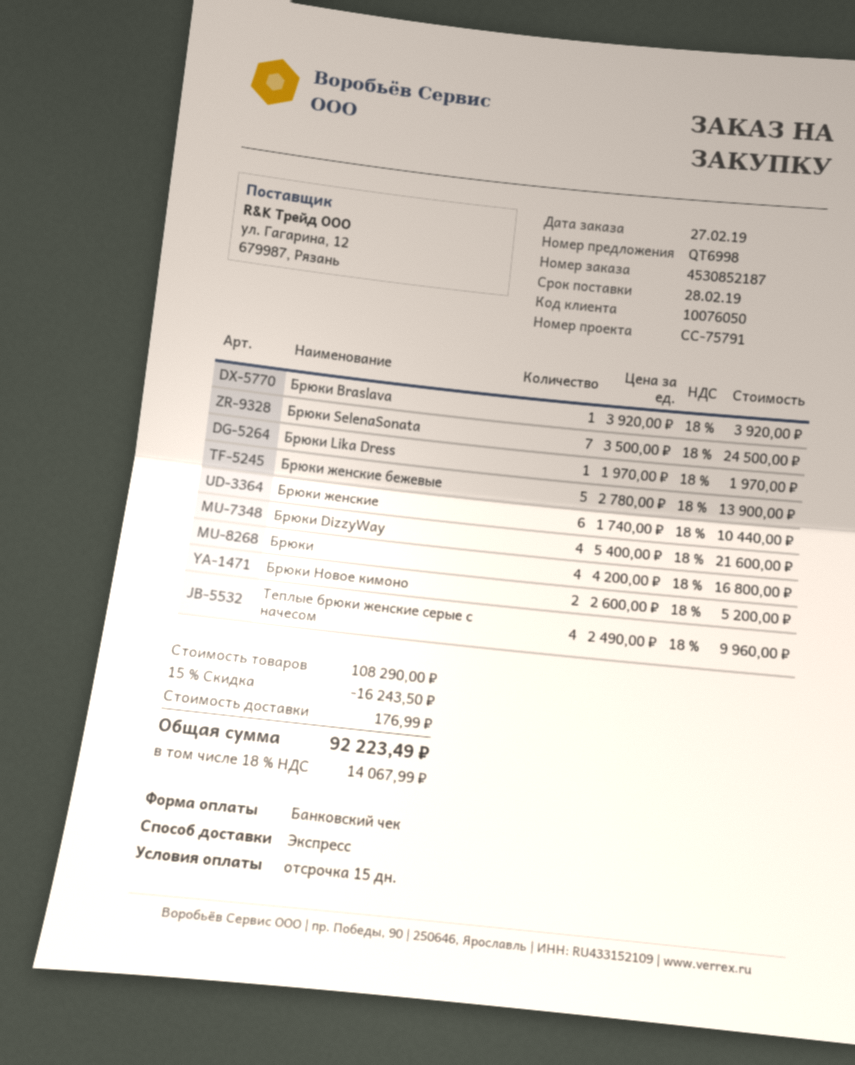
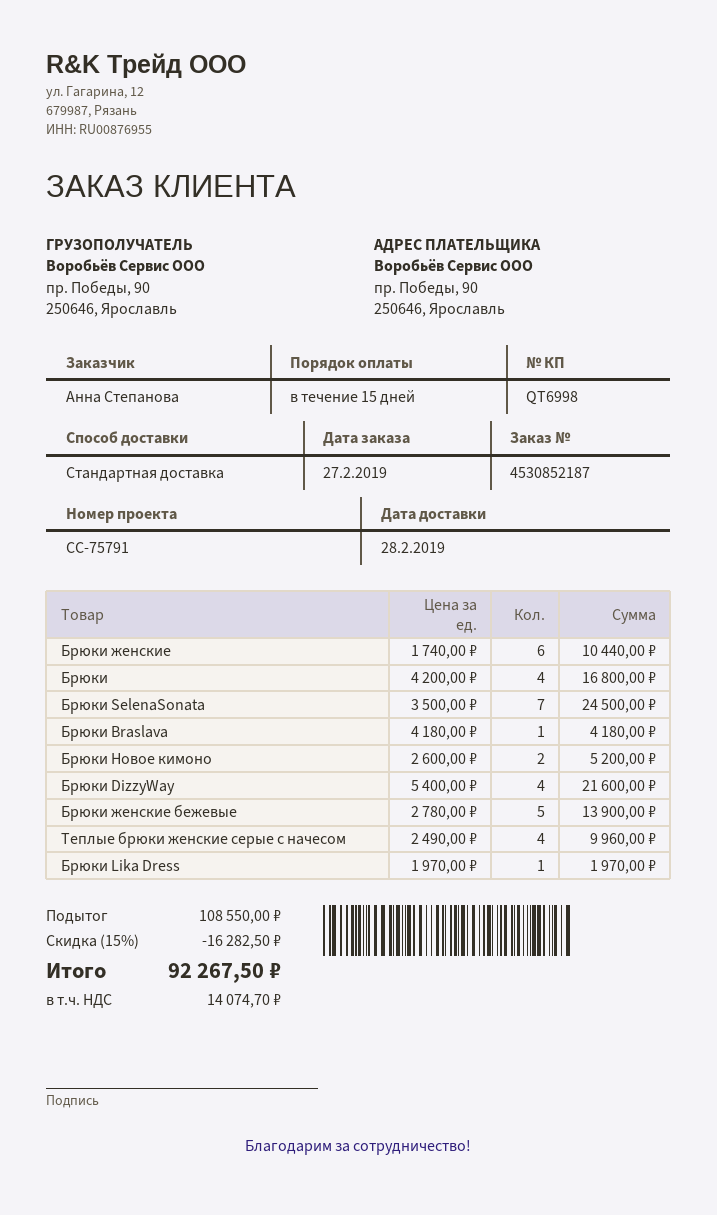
shipping method: express -> standard
Брюки Braslava: 1 x 3920.00 = 3920.00 -> 1 x 4180.00 = 4180.00
subtotal: 108290.00 -> 108550.00
discount: 15% = 16243.50 -> 15% = 16282.50
shipping: 176.99 -> none
tax: 14067.99 -> 14074.70
total: 92223.49 -> 92267.50

